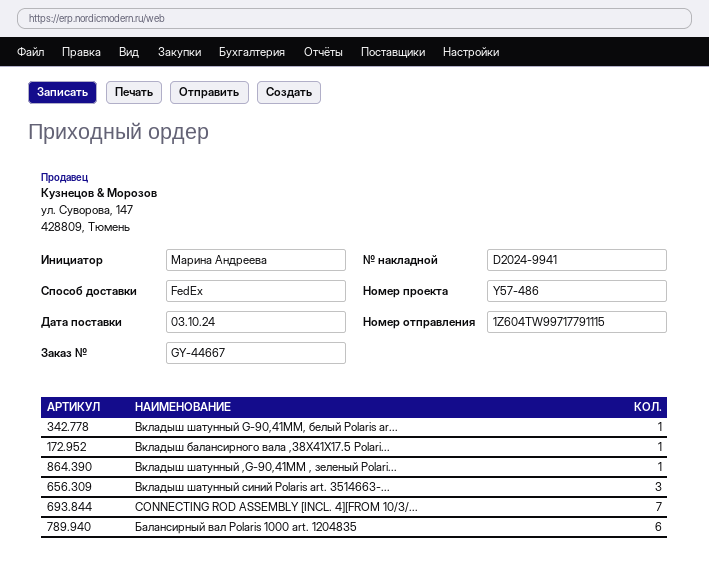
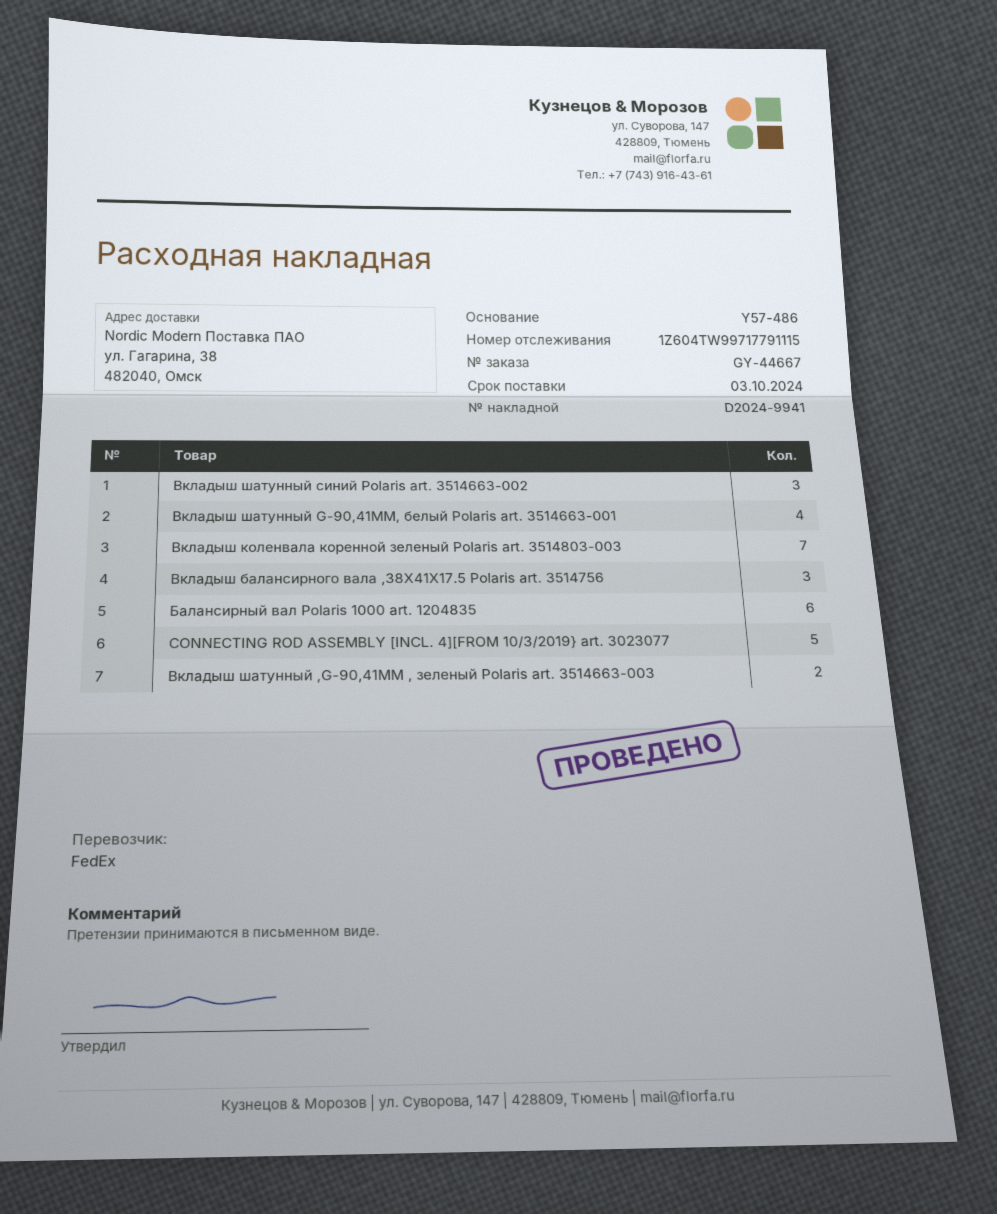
Вкладыш шатунный G-90,41MM, белый Polaris ar...: 1 -> 4
Вкладыш балансирного вала ,38X41X17.5 Polari...: 1 -> 3
Вкладыш шатунный ,G-90,41MM , зеленый Polari...: 1 -> 2
CONNECTING ROD ASSEMBLY [INCL. 4][FROM 10/3/...: 7 -> 5
Вкладыш коленвала коренной зеленый Polaris art. 3514803-003: none -> 7

